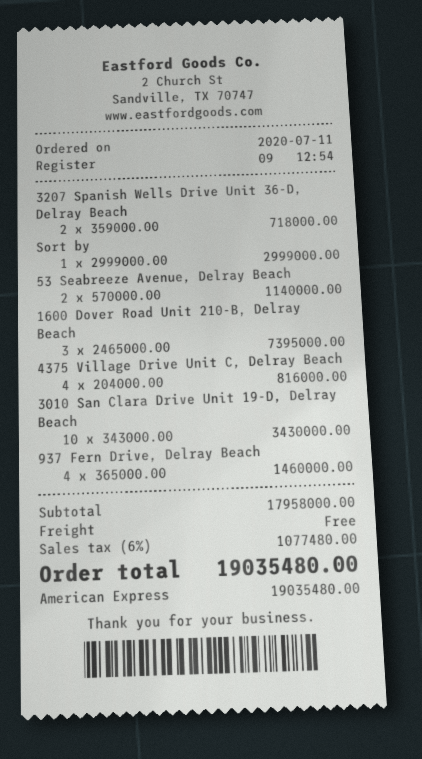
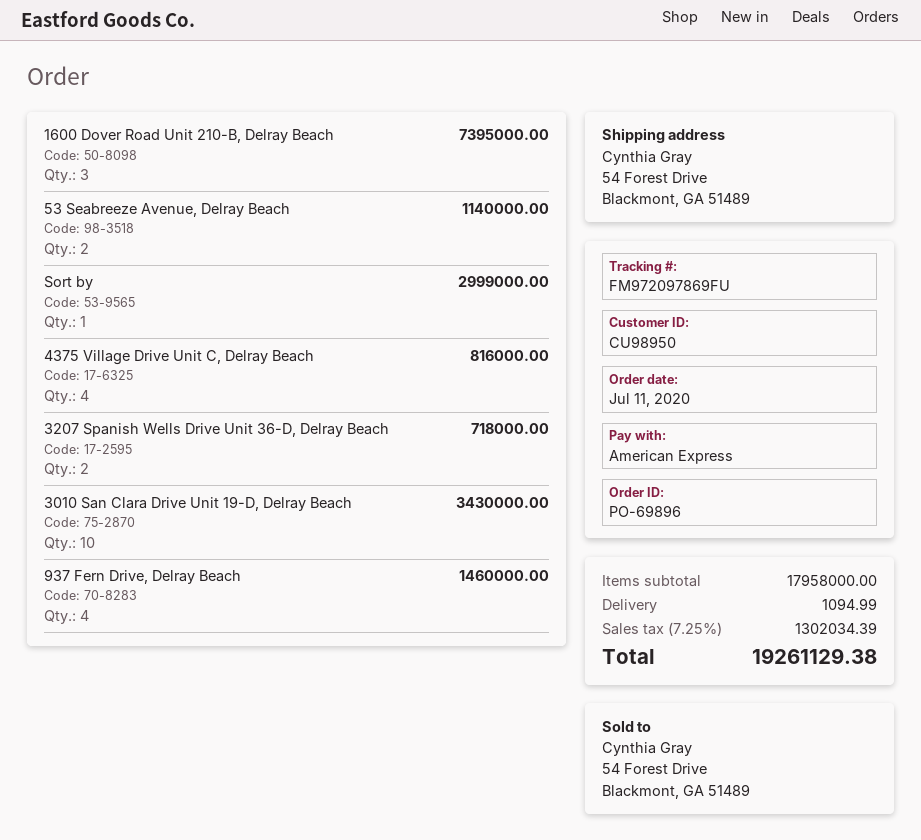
shipping: 0.00 -> 1094.99
tax: 6% = 1077480.00 -> 7.25% = 1302034.39
total: 19035480.00 -> 19261129.38

